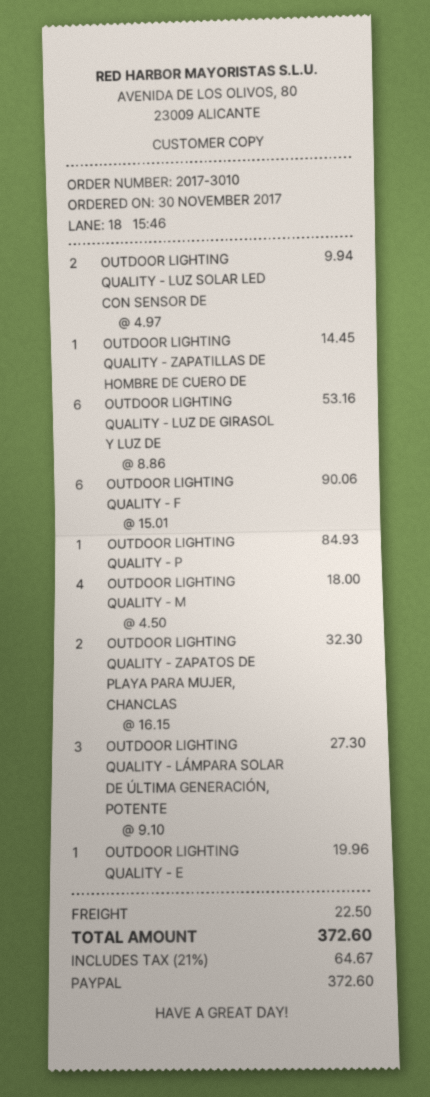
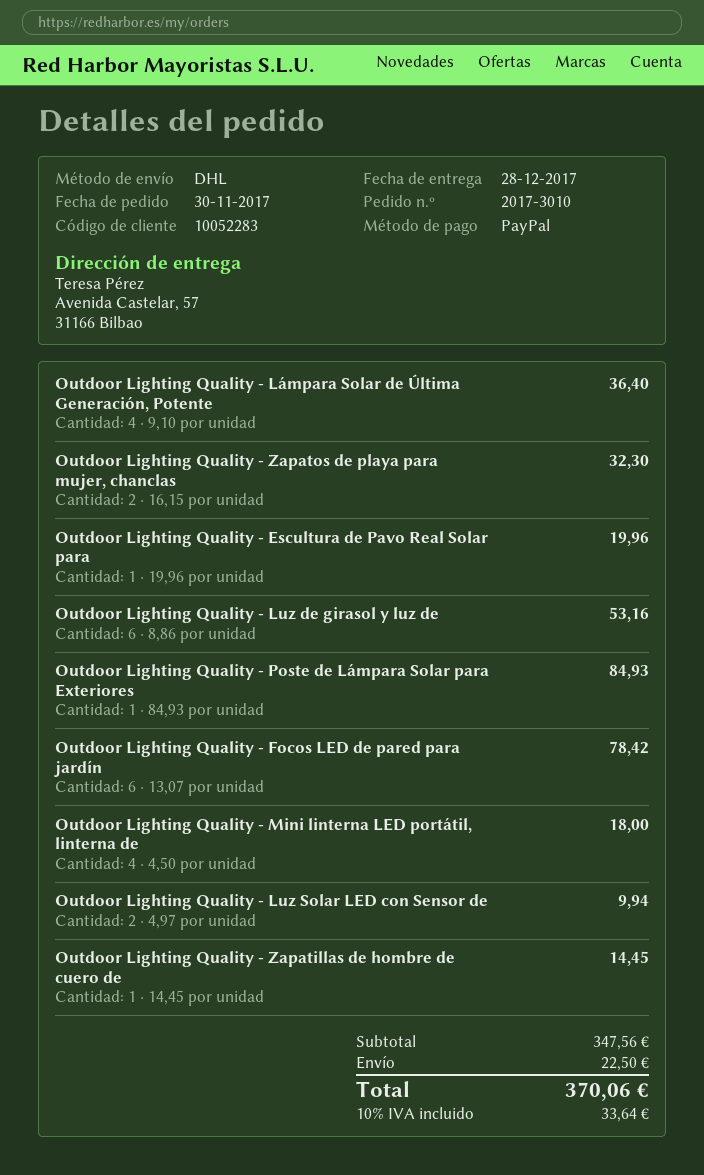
OUTDOOR LIGHTING QUALITY - F: 6 x 15.01 = 90.06 -> 6 x 13.07 = 78.42
OUTDOOR LIGHTING QUALITY - LÁMPARA SOLAR DE ÚLTIMA GENERACIÓN, POTENTE: 3 x 9.10 = 27.30 -> 4 x 9.10 = 36.40
tax: 21% = 64.67 -> 10% = 33.64
total: 372.60 -> 370.06

